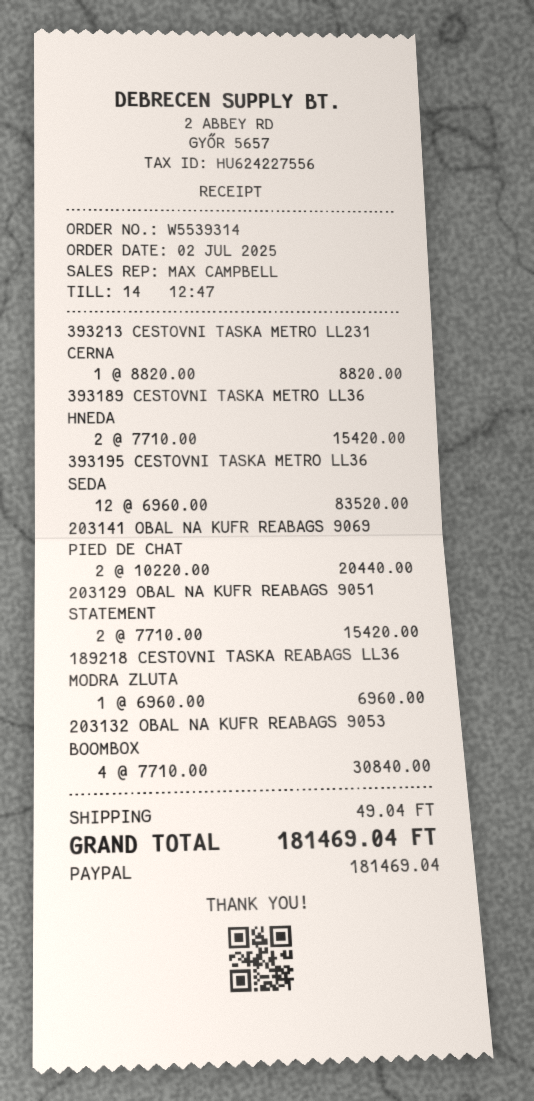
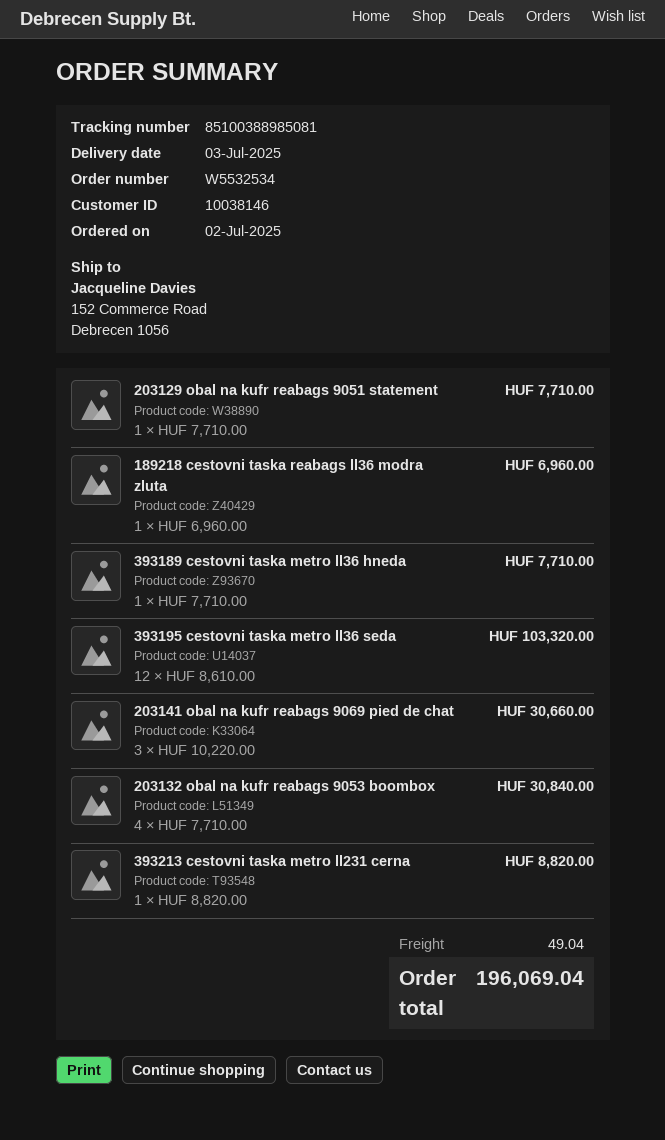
order number: W5539314 -> W5532534
393189 CESTOVNI TASKA METRO LL36 HNEDA: 2 x 7710.00 = 15420.00 -> 1 x 7710.00 = 7710.00
393195 CESTOVNI TASKA METRO LL36 SEDA: 12 x 6960.00 = 83520.00 -> 12 x 8610.00 = 103320.00
203141 OBAL NA KUFR REABAGS 9069 PIED DE CHAT: 2 x 10220.00 = 20440.00 -> 3 x 10220.00 = 30660.00
203129 OBAL NA KUFR REABAGS 9051 STATEMENT: 2 x 7710.00 = 15420.00 -> 1 x 7710.00 = 7710.00
total: 181469.04 -> 196069.04

